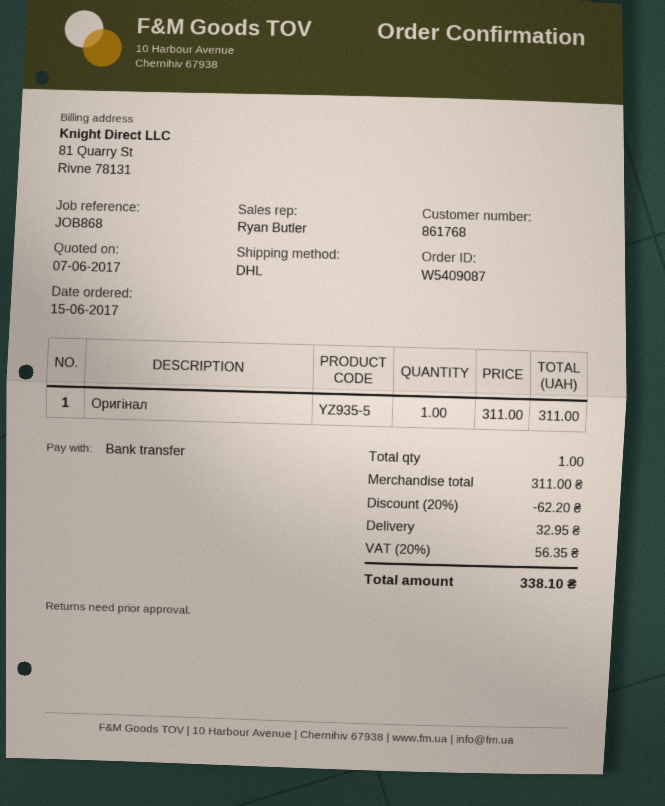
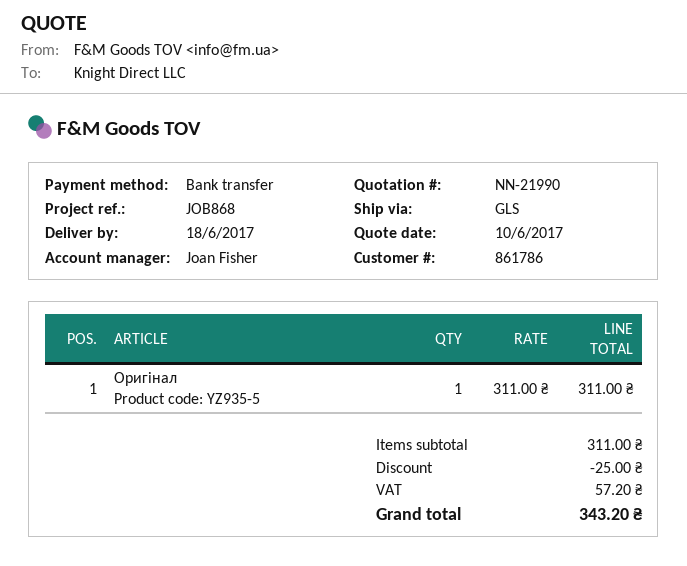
quote date: 2017-06-07 -> 2017-06-10
customer number: 861768 -> 861786
sales rep: Ryan Butler -> Joan Fisher
shipping method: DHL -> GLS
discount: 62.20 -> 25.00
shipping: 32.95 -> none
tax: 56.35 -> 57.20
total: 338.10 -> 343.20

